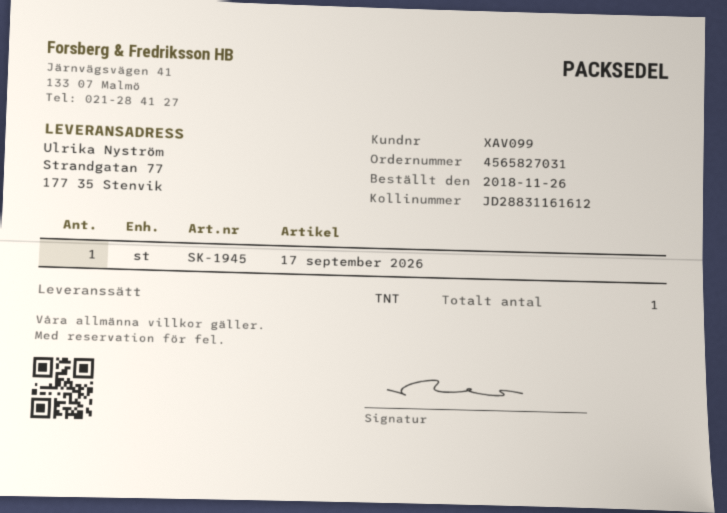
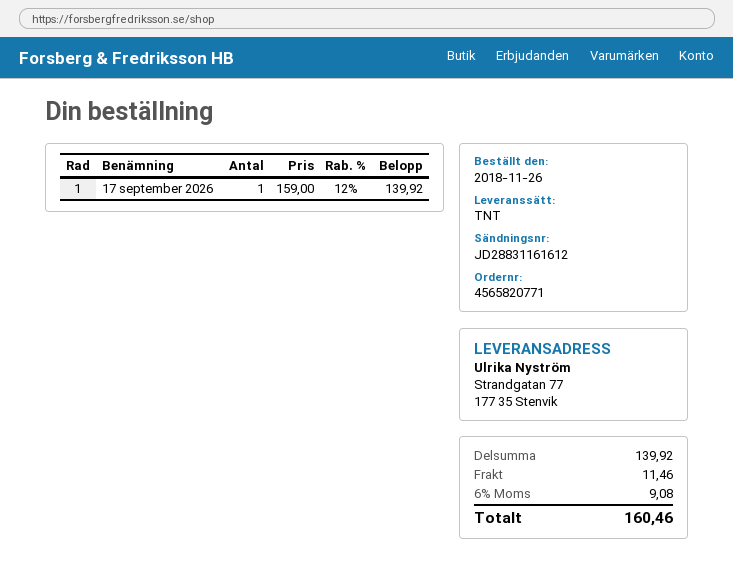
order number: 4565827031 -> 4565820771

